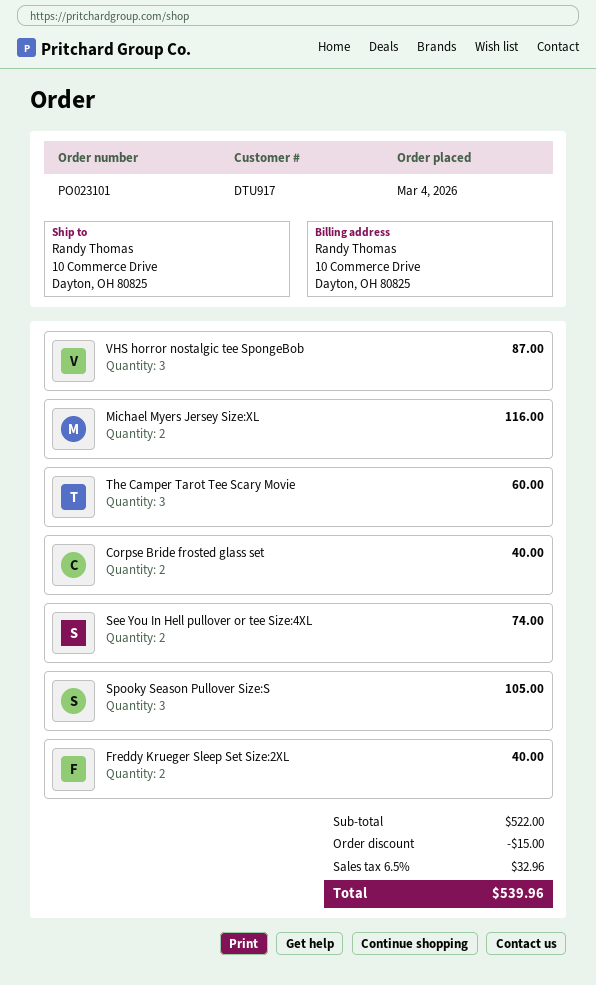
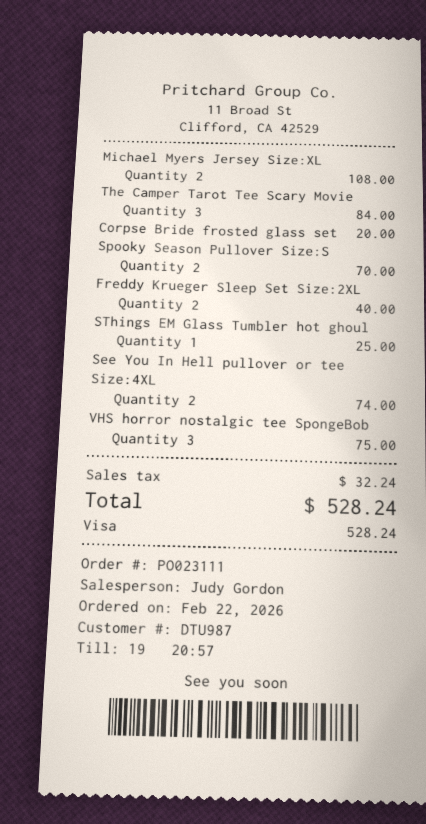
order number: PO023101 -> PO023111
order date: 2026-03-04 -> 2026-02-22
customer number: DTU917 -> DTU987
VHS horror nostalgic tee SpongeBob: 3 for 87.00 -> 3 for 75.00
Michael Myers Jersey Size:XL: 2 for 116.00 -> 2 for 108.00
The Camper Tarot Tee Scary Movie: 3 for 60.00 -> 3 for 84.00
Corpse Bride frosted glass set: 2 for 40.00 -> 1 for 20.00
Spooky Season Pullover Size:S: 3 for 105.00 -> 2 for 70.00
SThings EM Glass Tumbler hot ghoul: none -> 1 for 25.00
discount: 15.00 -> none
tax: 32.96 -> 32.24
total: 539.96 -> 528.24

